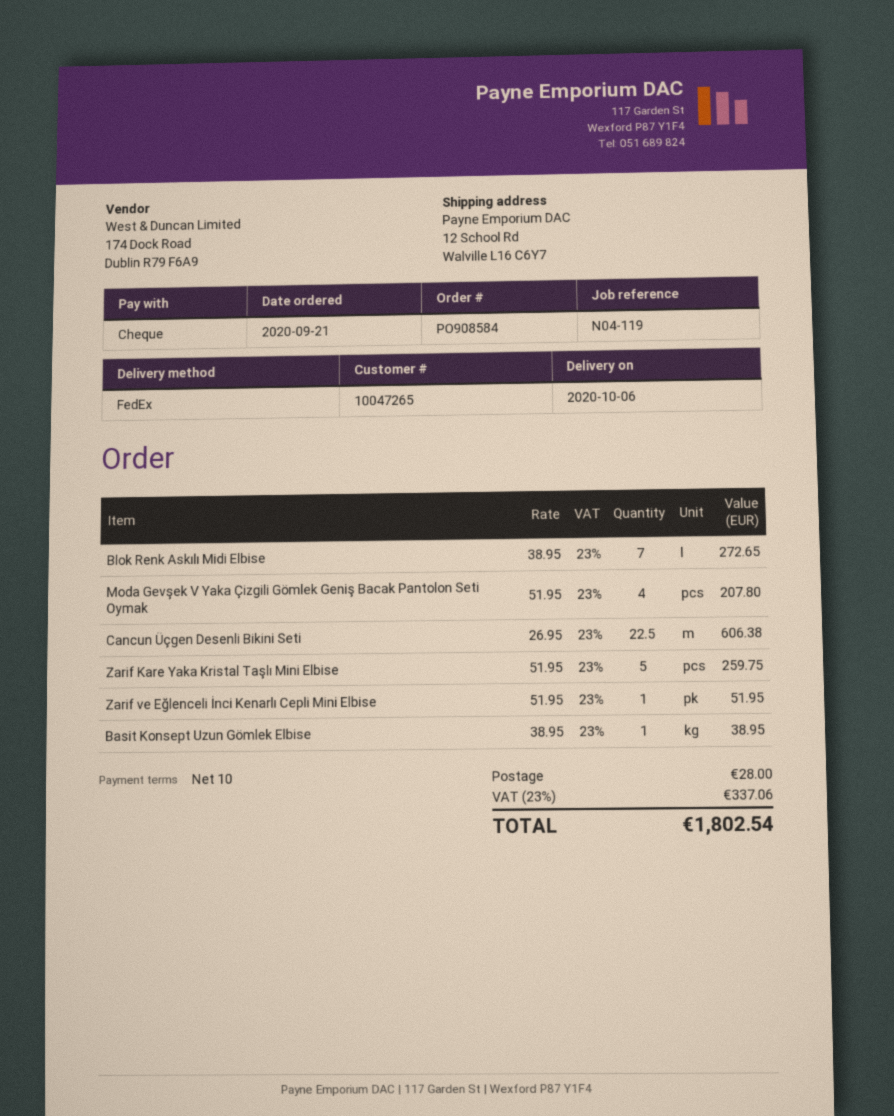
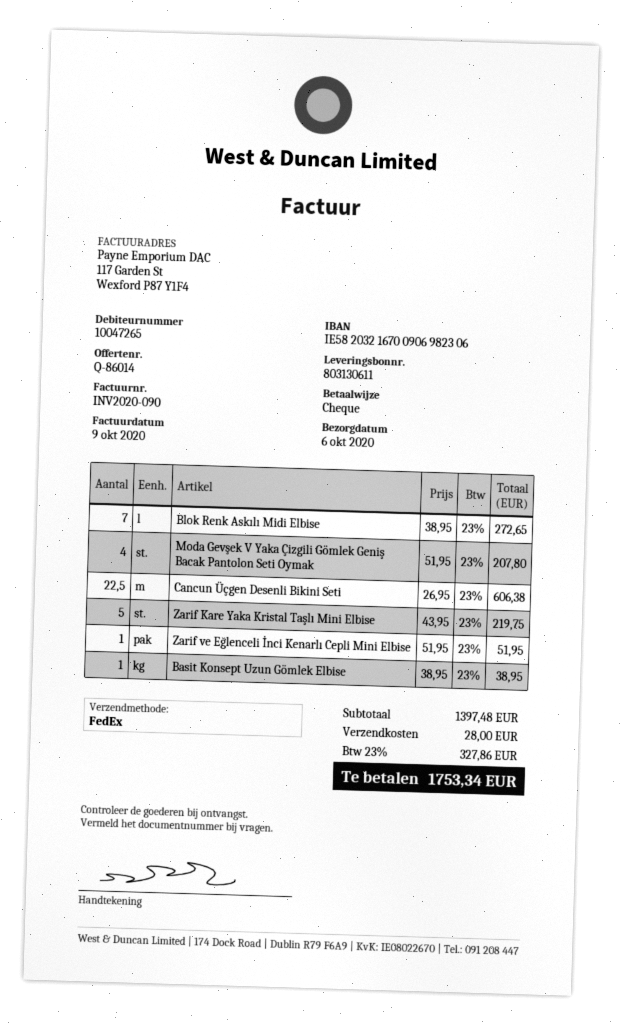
Zarif Kare Yaka Kristal Taşlı Mini Elbise: 5 x 51.95 = 259.75 -> 5 x 43.95 = 219.75
tax: 23% = 337.06 -> 23% = 327.86
total: 1802.54 -> 1753.34

